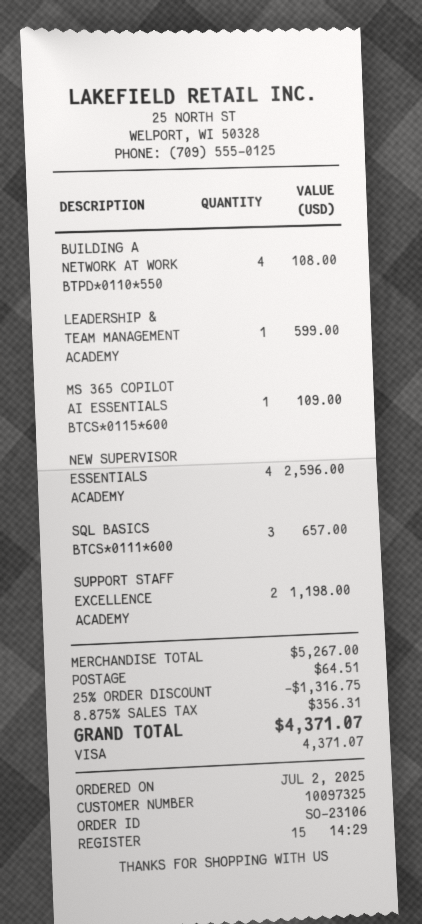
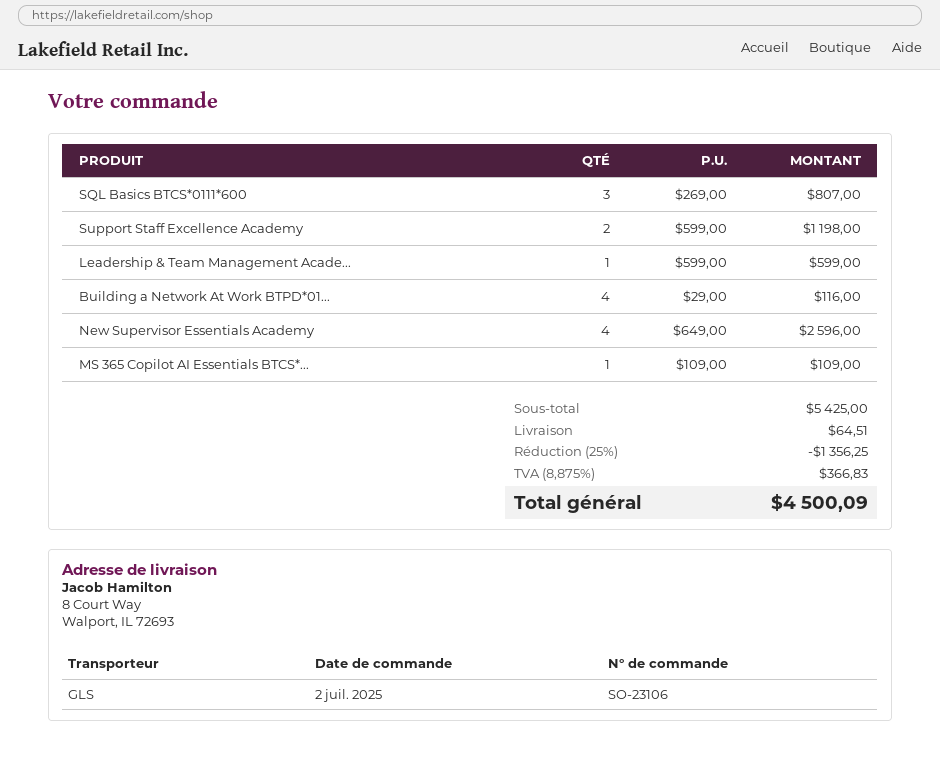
BUILDING A NETWORK AT WORK BTPD*0110*550: 4 for 108.00 -> 4 for 116.00
SQL BASICS BTCS*0111*600: 3 for 657.00 -> 3 for 807.00
subtotal: 5267.00 -> 5425.00
discount: 25% = 1316.75 -> 25% = 1356.25
tax: 8.875% = 356.31 -> 8.875% = 366.83
total: 4371.07 -> 4500.09

